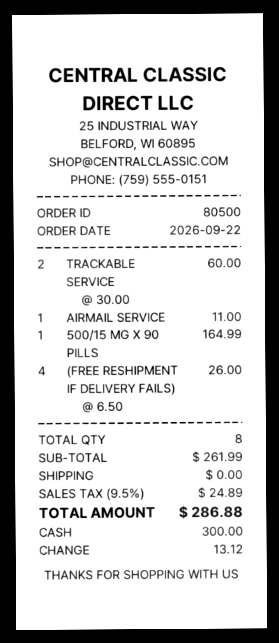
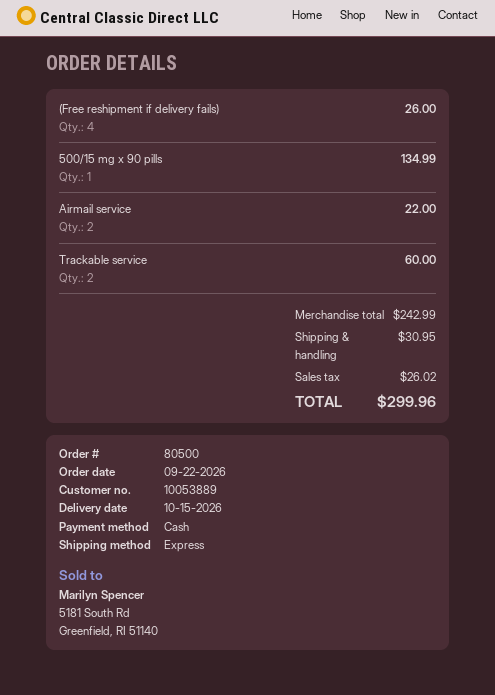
AIRMAIL SERVICE: 1 for 11.00 -> 2 for 22.00
500/15 MG X 90 PILLS: 1 for 164.99 -> 1 for 134.99
subtotal: 261.99 -> 242.99
shipping: 0.00 -> 30.95
tax: 24.89 -> 26.02
total: 286.88 -> 299.96

